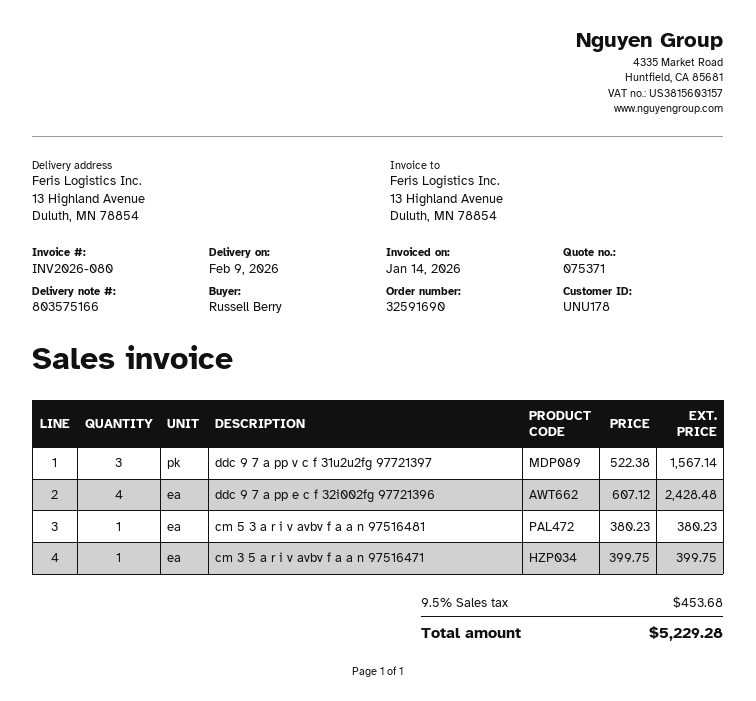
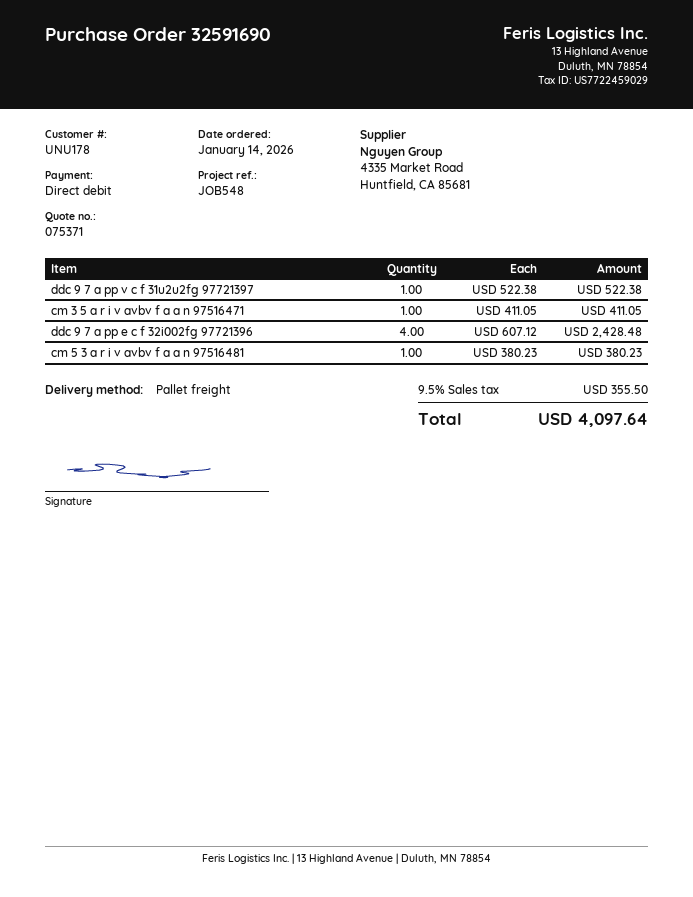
ddc 9 7 a pp v c f 31u2u2fg 97721397: 3 x 522.38 = 1567.14 -> 1 x 522.38 = 522.38
cm 3 5 a r i v avbv f a a n 97516471: 1 x 399.75 = 399.75 -> 1 x 411.05 = 411.05
tax: 9.5% = 453.68 -> 9.5% = 355.50
total: 5229.28 -> 4097.64

